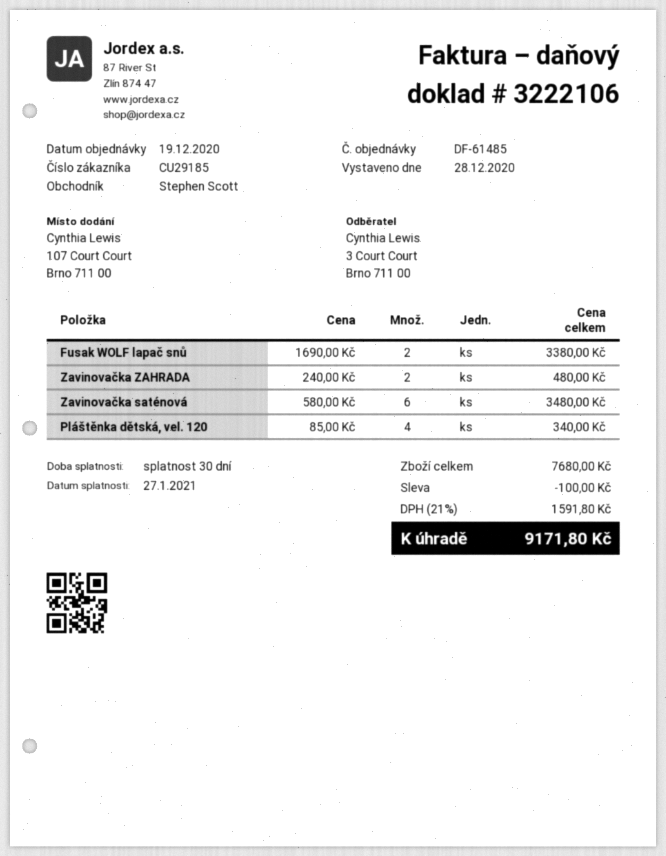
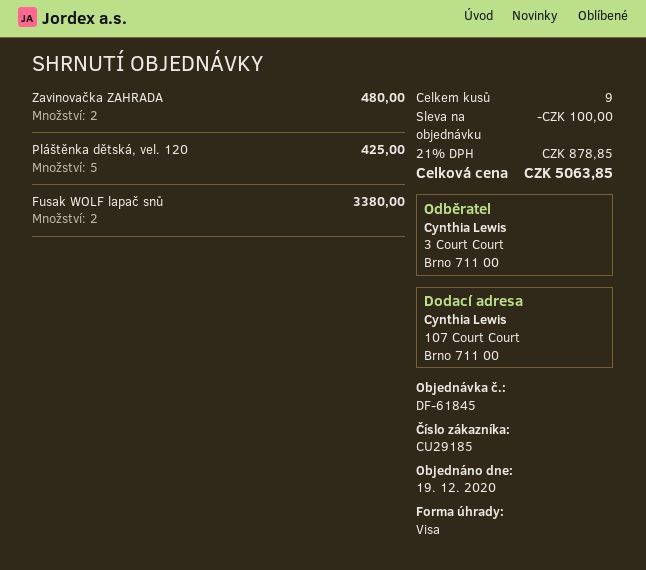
order number: DF-61485 -> DF-61845
Zavinovačka saténová: 6 for 3480.00 -> none
Pláštěnka dětská, vel. 120: 4 for 340.00 -> 5 for 425.00
tax: 21% = 1591.80 -> 21% = 878.85
total: 9171.80 -> 5063.85

